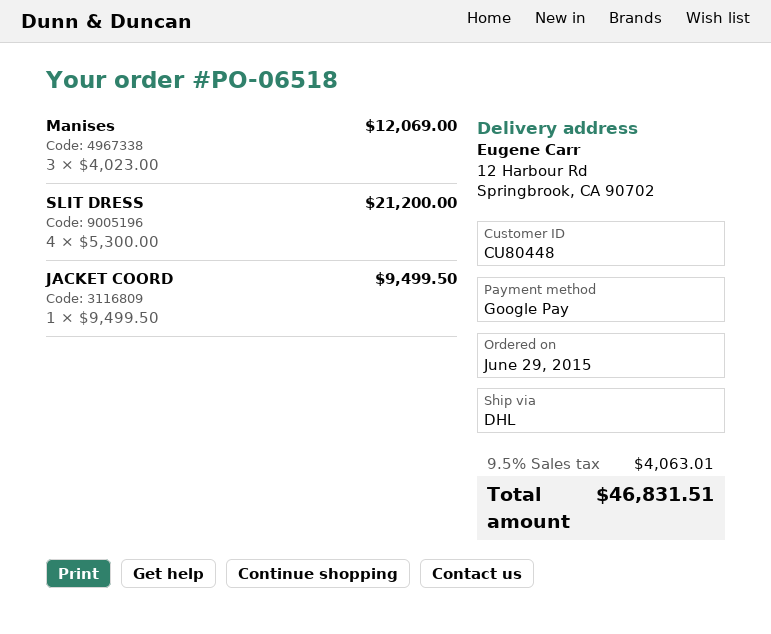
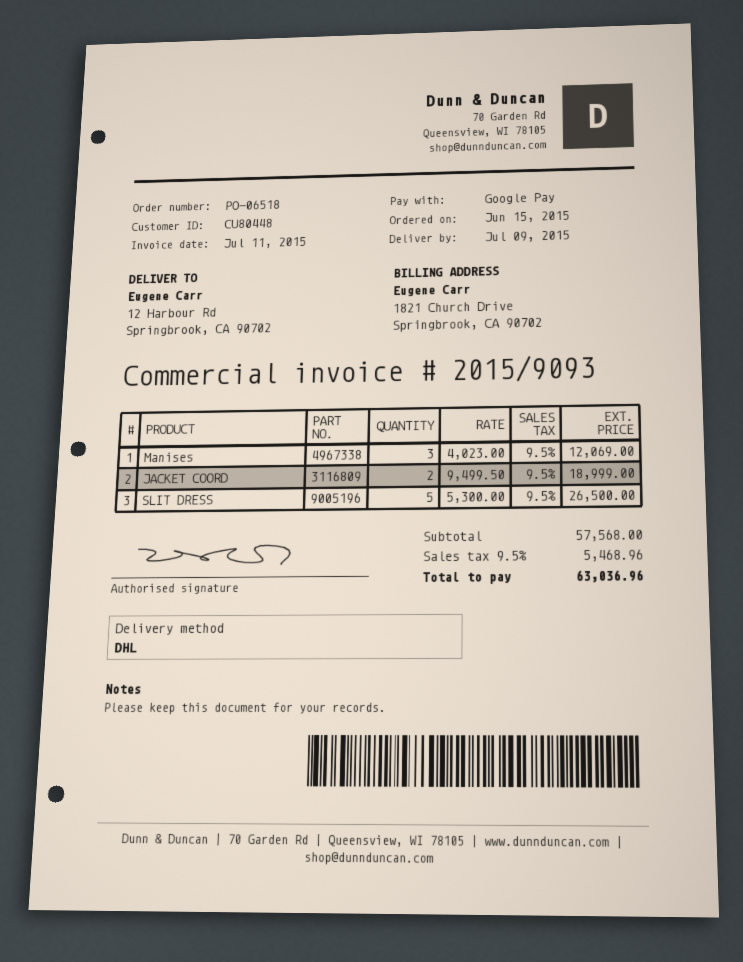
order date: 2015-06-29 -> 2015-06-15
SLIT DRESS: 4 x 5300.00 = 21200.00 -> 5 x 5300.00 = 26500.00
JACKET COORD: 1 x 9499.50 = 9499.50 -> 2 x 9499.50 = 18999.00
tax: 9.5% = 4063.01 -> 9.5% = 5468.96
total: 46831.51 -> 63036.96

